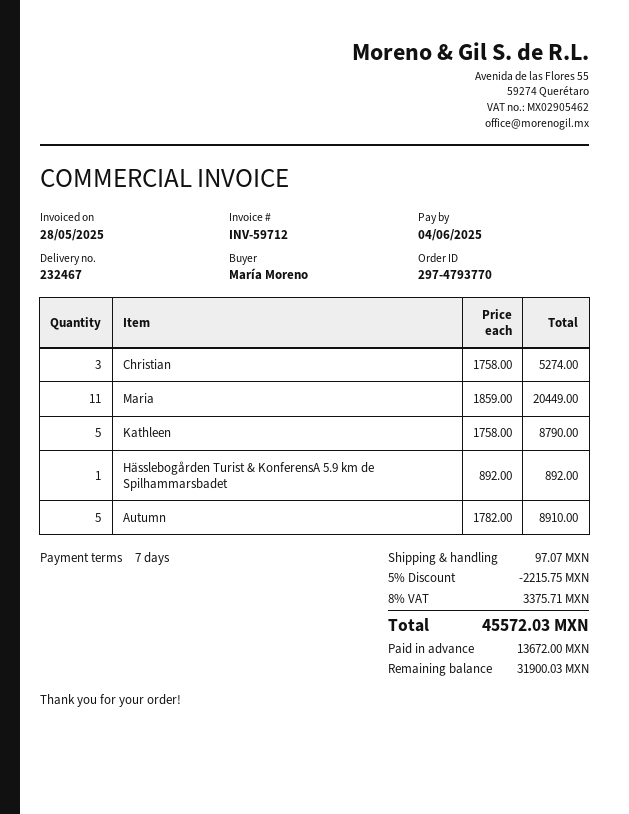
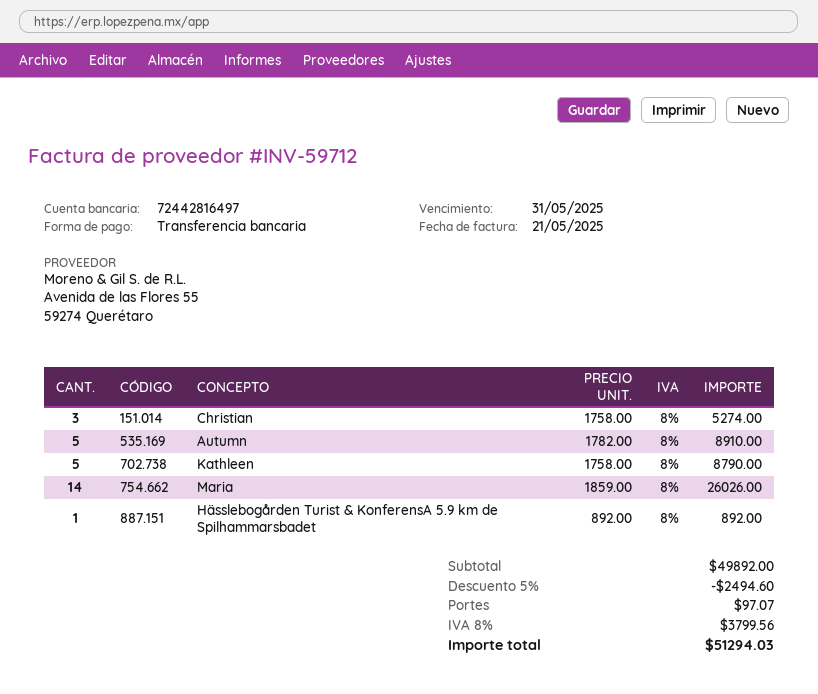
invoice date: 2025-05-28 -> 2025-05-21
due date: 2025-06-04 -> 2025-05-31
Maria: 11 x 1859.00 = 20449.00 -> 14 x 1859.00 = 26026.00
discount: 5% = 2215.75 -> 5% = 2494.60
tax: 8% = 3375.71 -> 8% = 3799.56
total: 45572.03 -> 51294.03

